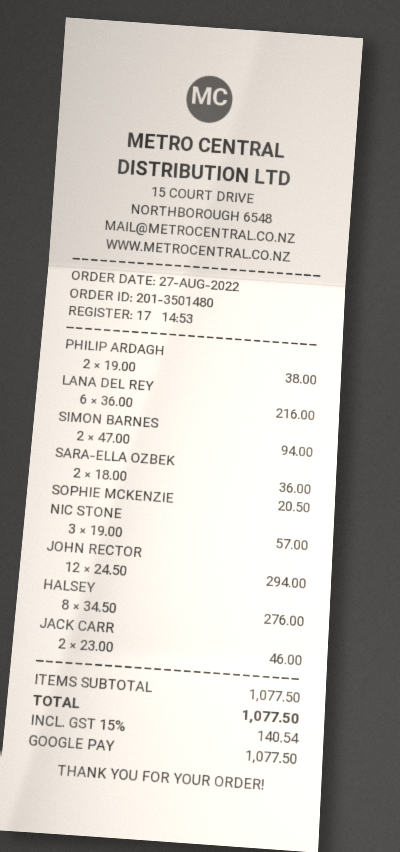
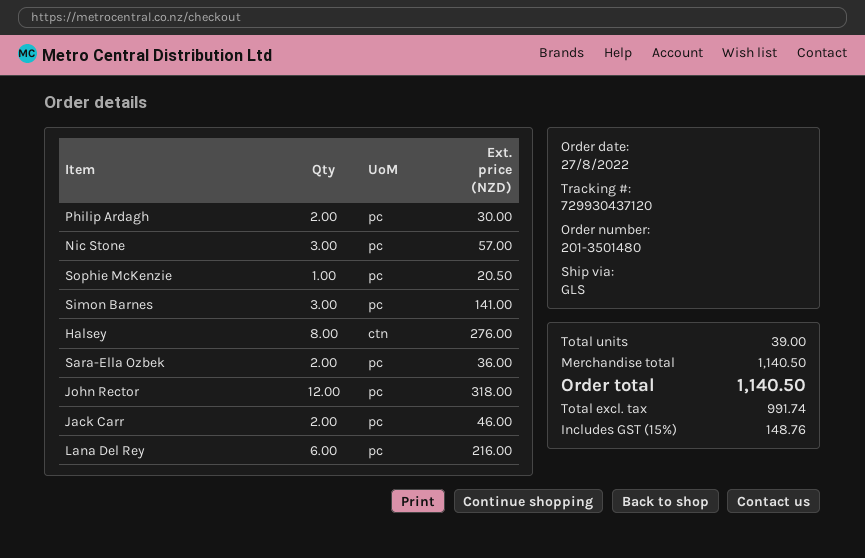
PHILIP ARDAGH: 2 for 38.00 -> 2 for 30.00
SIMON BARNES: 2 for 94.00 -> 3 for 141.00
JOHN RECTOR: 12 for 294.00 -> 12 for 318.00
subtotal: 1077.50 -> 1140.50
tax: 15% = 140.54 -> 15% = 148.76
total: 1077.50 -> 1140.50

